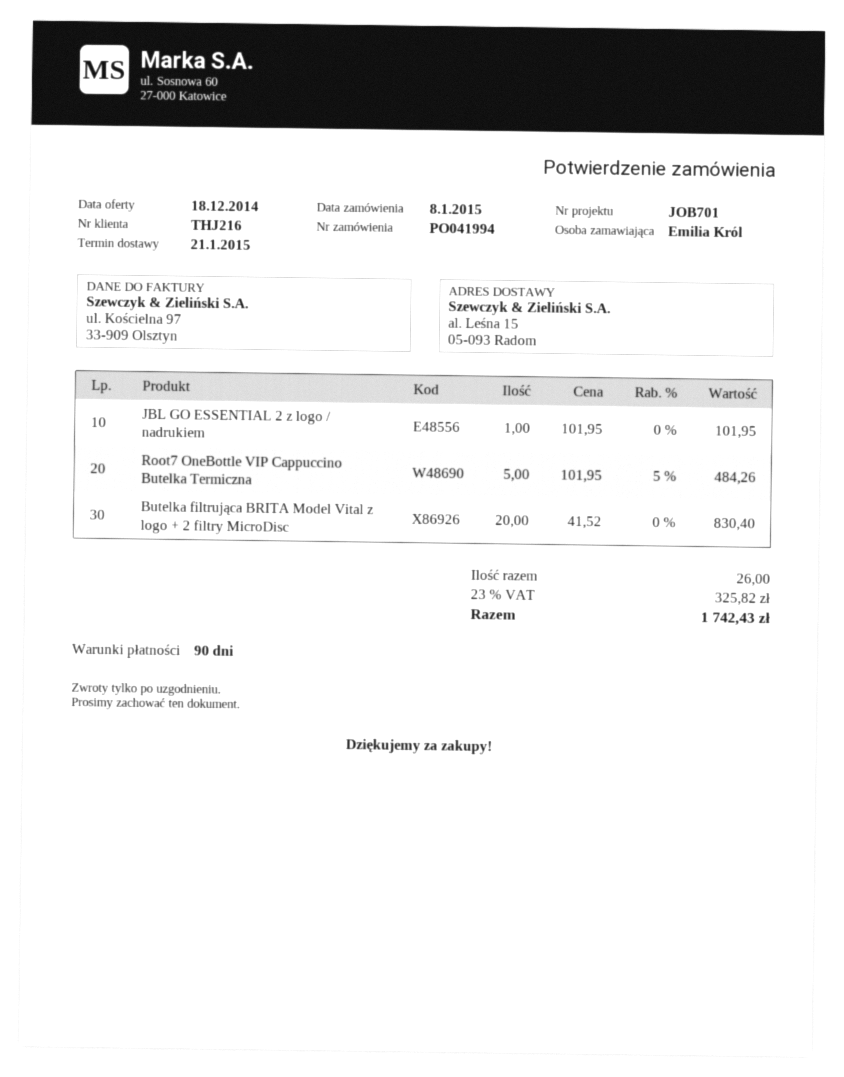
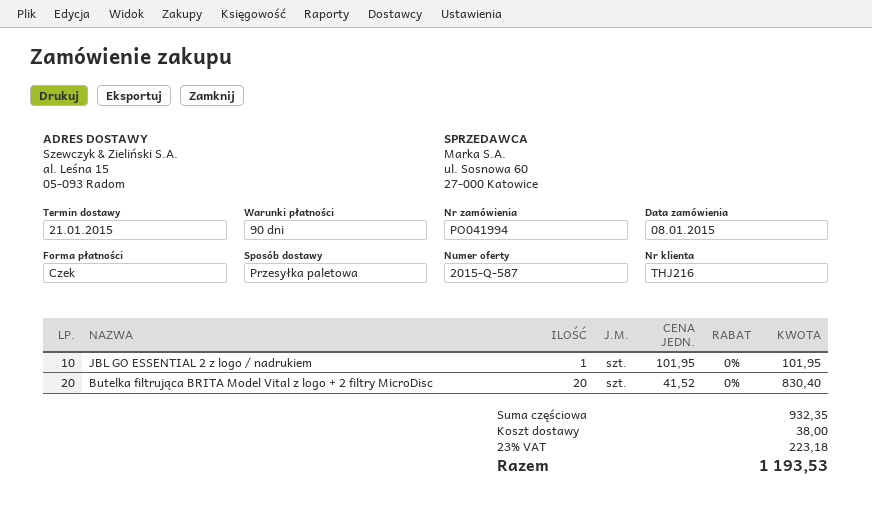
Root7 OneBottle VIP Cappuccino Butelka Termiczna: 5 x 101.95 - 5% = 484.26 -> none
shipping: none -> 38.00
tax: 23% = 325.82 -> 23% = 223.18
total: 1742.43 -> 1193.53

